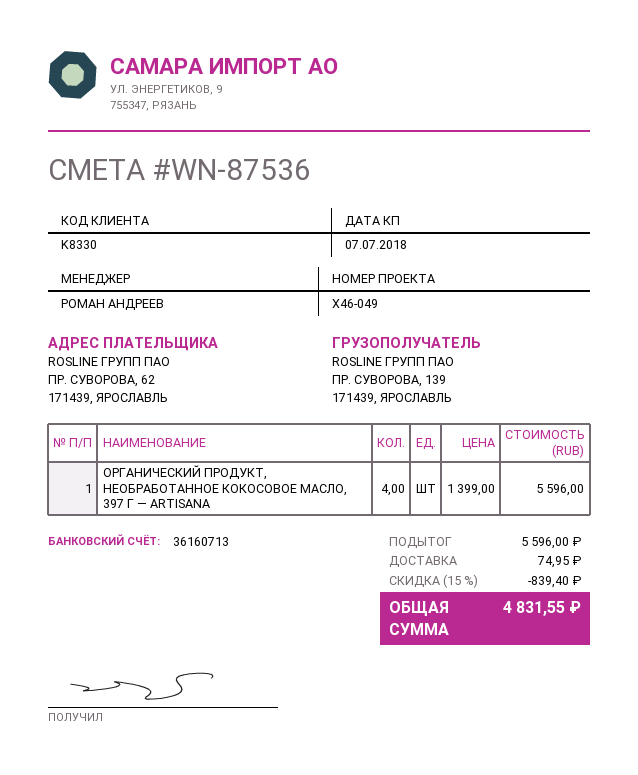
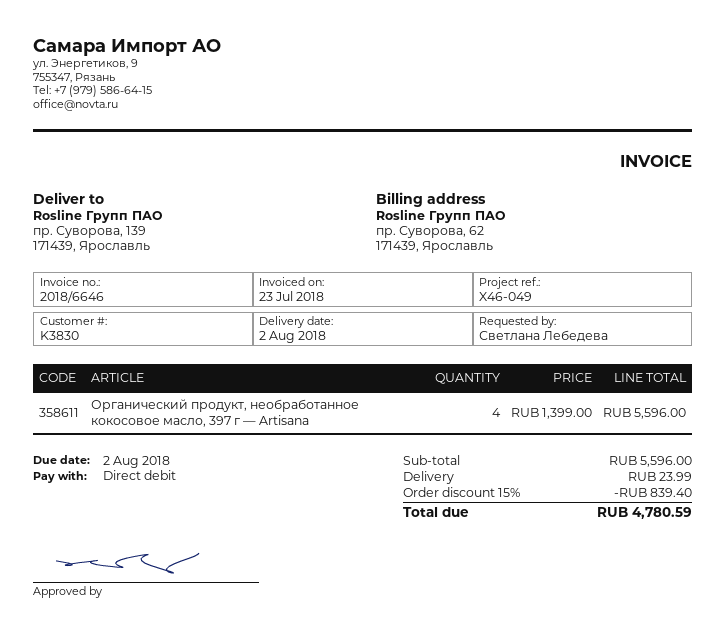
customer number: K8330 -> K3830
shipping: 74.95 -> 23.99
total: 4831.55 -> 4780.59

